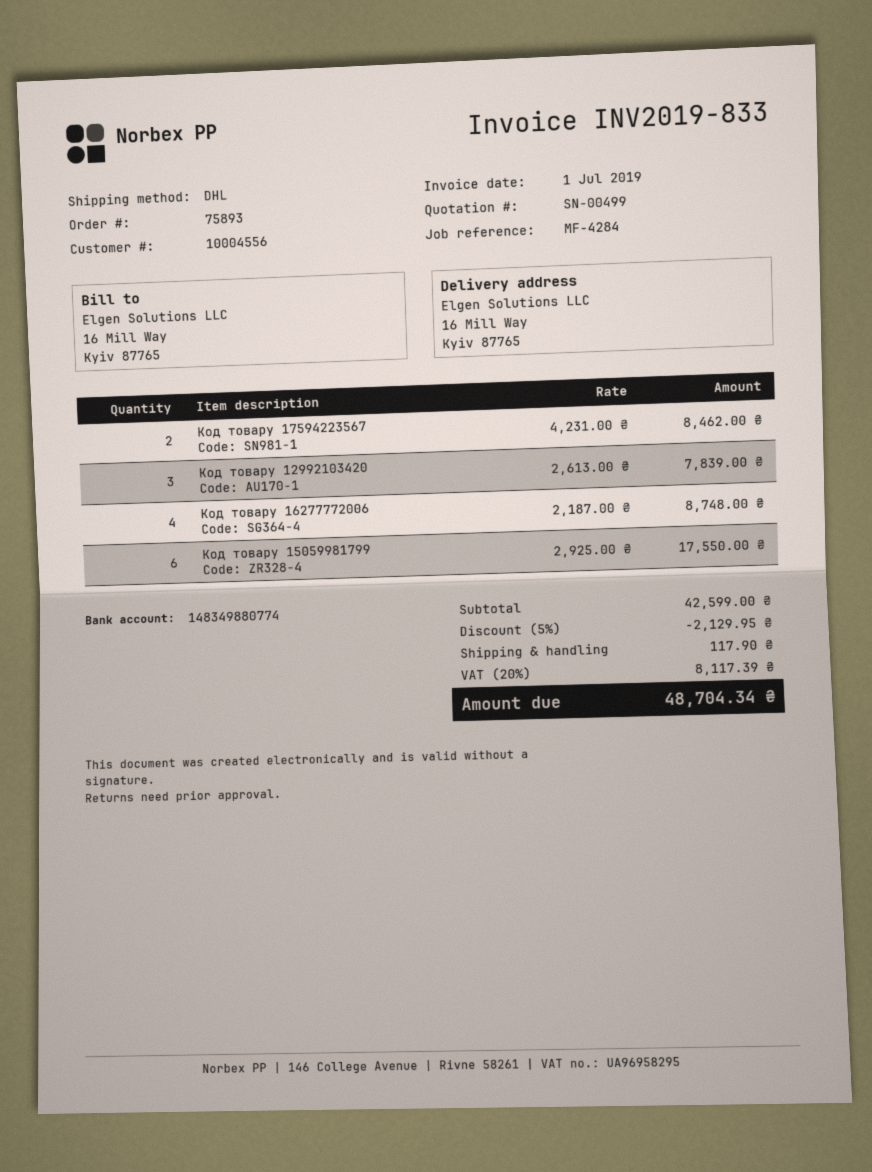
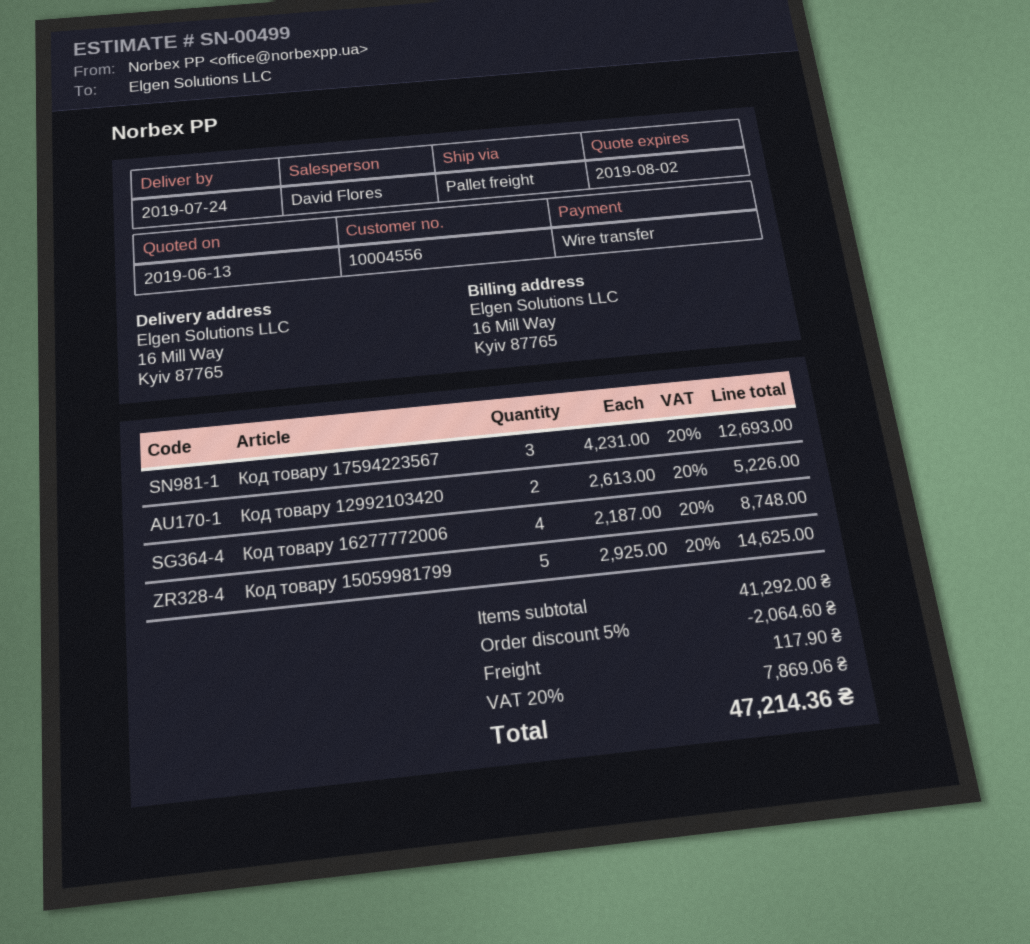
shipping method: DHL -> pallet freight
Код товару 17594223567: 2 x 4231.00 = 8462.00 -> 3 x 4231.00 = 12693.00
Код товару 12992103420: 3 x 2613.00 = 7839.00 -> 2 x 2613.00 = 5226.00
Код товару 15059981799: 6 x 2925.00 = 17550.00 -> 5 x 2925.00 = 14625.00
subtotal: 42599.00 -> 41292.00
discount: 5% = 2129.95 -> 5% = 2064.60
tax: 20% = 8117.39 -> 20% = 7869.06
total: 48704.34 -> 47214.36

